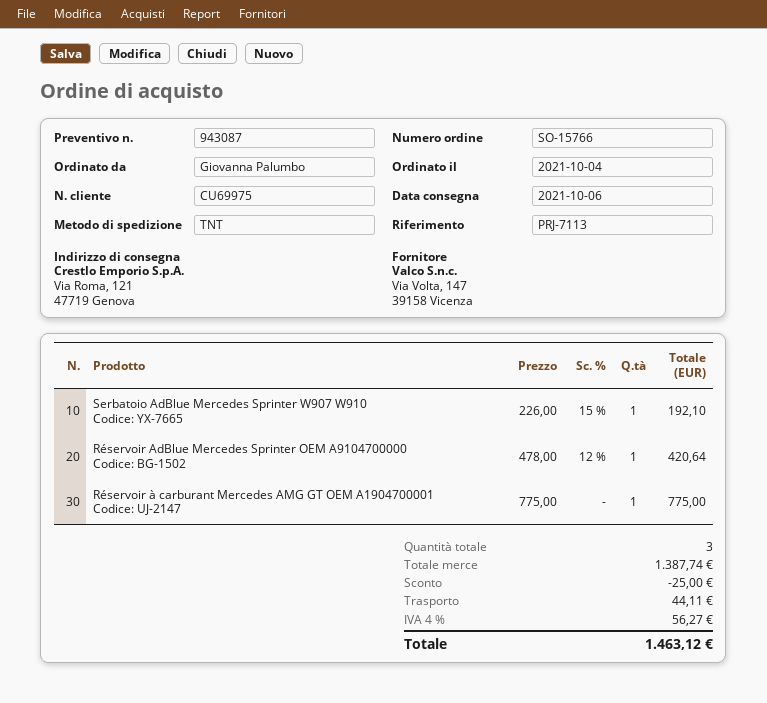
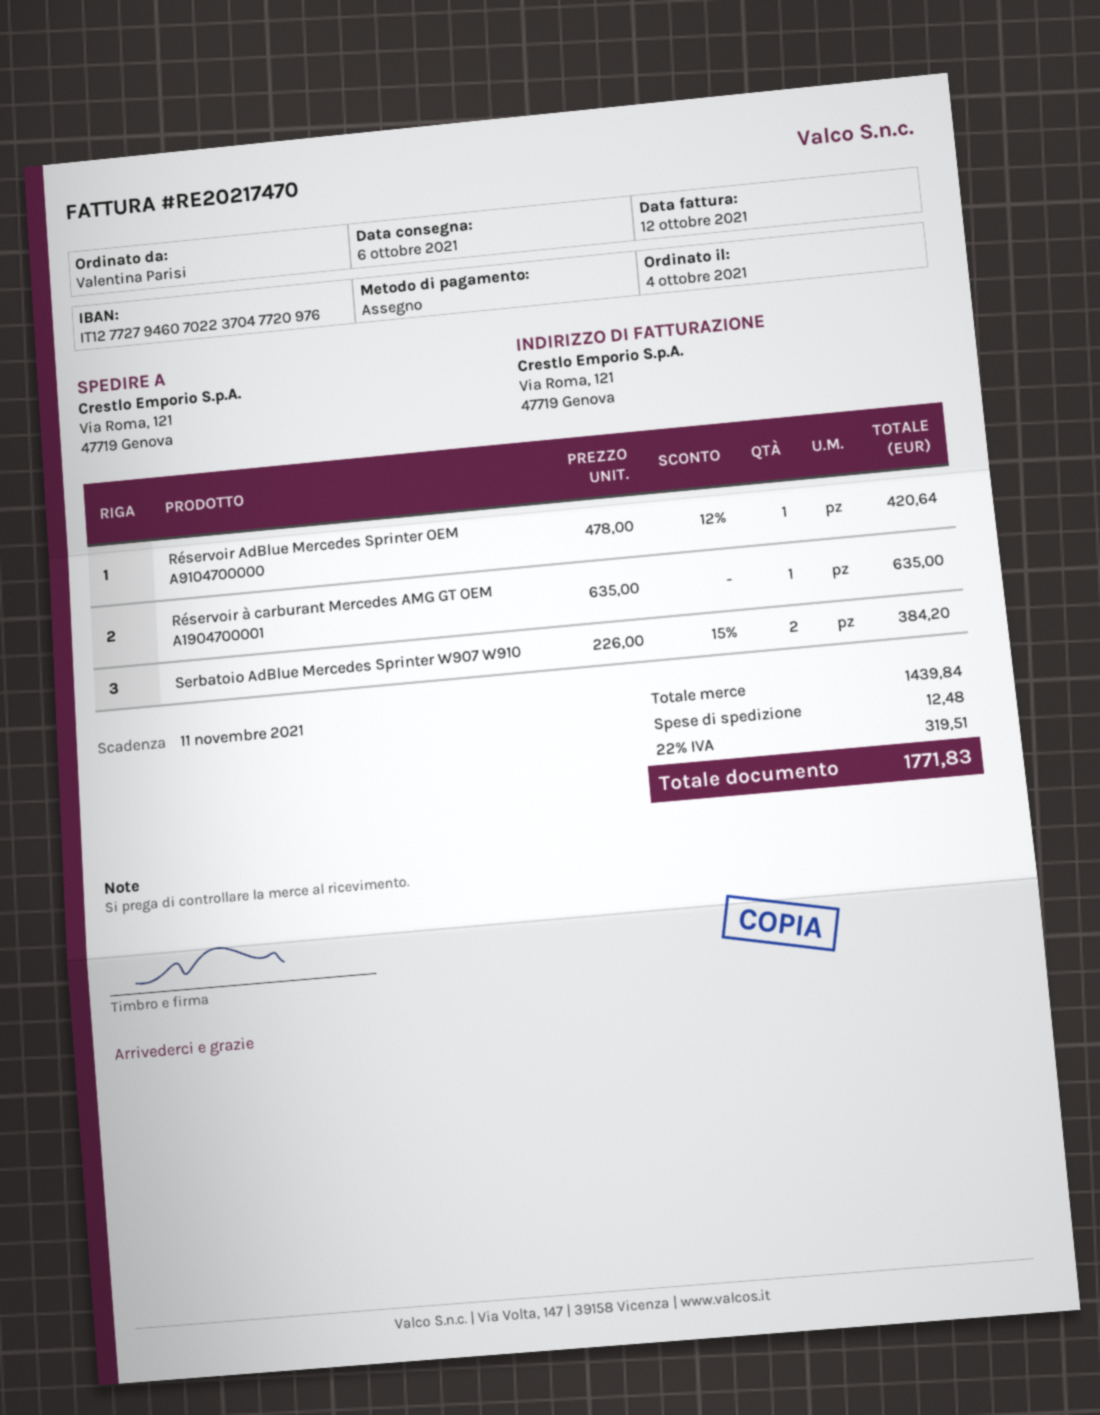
ordered by: Giovanna Palumbo -> Valentina Parisi
Serbatoio AdBlue Mercedes Sprinter W907 W910: 1 x 226.00 - 15% = 192.10 -> 2 x 226.00 - 15% = 384.20
Réservoir à carburant Mercedes AMG GT OEM A1904700001: 1 x 775.00 = 775.00 -> 1 x 635.00 = 635.00
subtotal: 1387.74 -> 1439.84
discount: 25.00 -> none
shipping: 44.11 -> 12.48
tax: 4% = 56.27 -> 22% = 319.51
total: 1463.12 -> 1771.83

